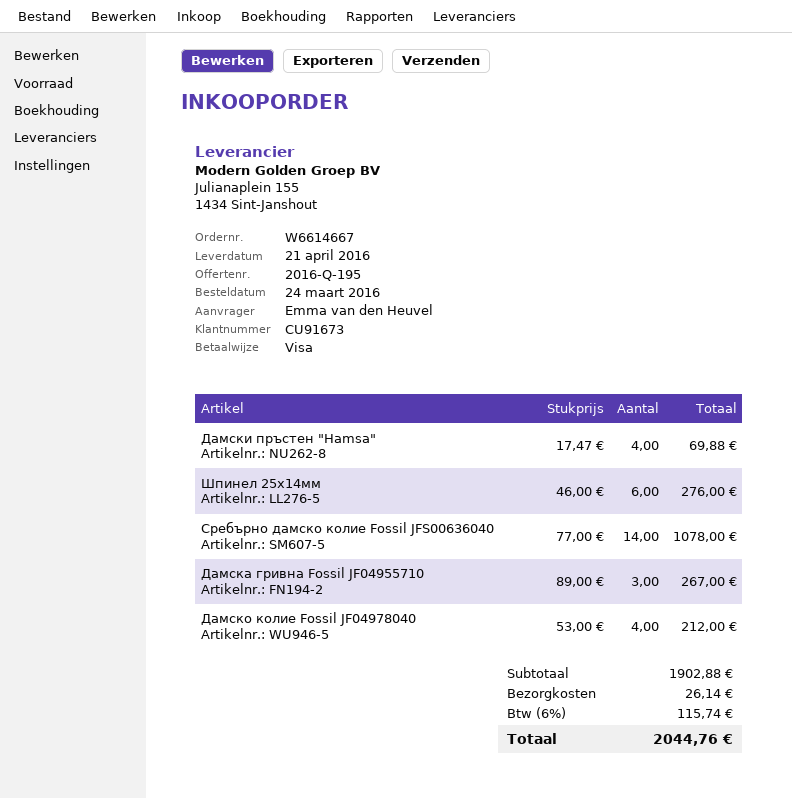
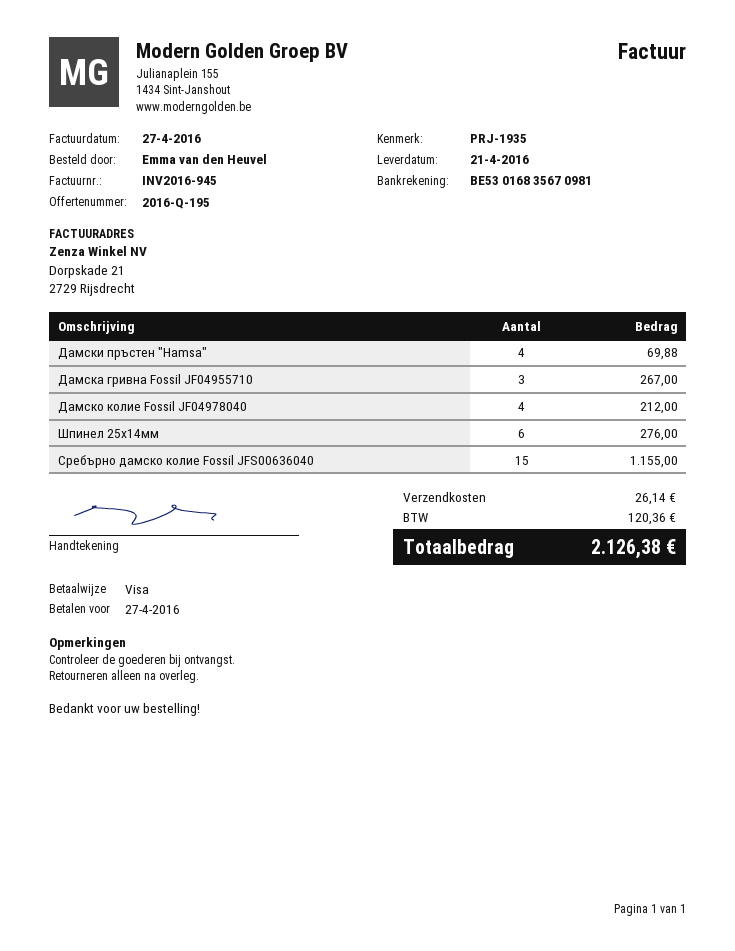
Сребърно дамско колие Fossil JFS00636040: 14 for 1078.00 -> 15 for 1155.00
tax: 115.74 -> 120.36
total: 2044.76 -> 2126.38

